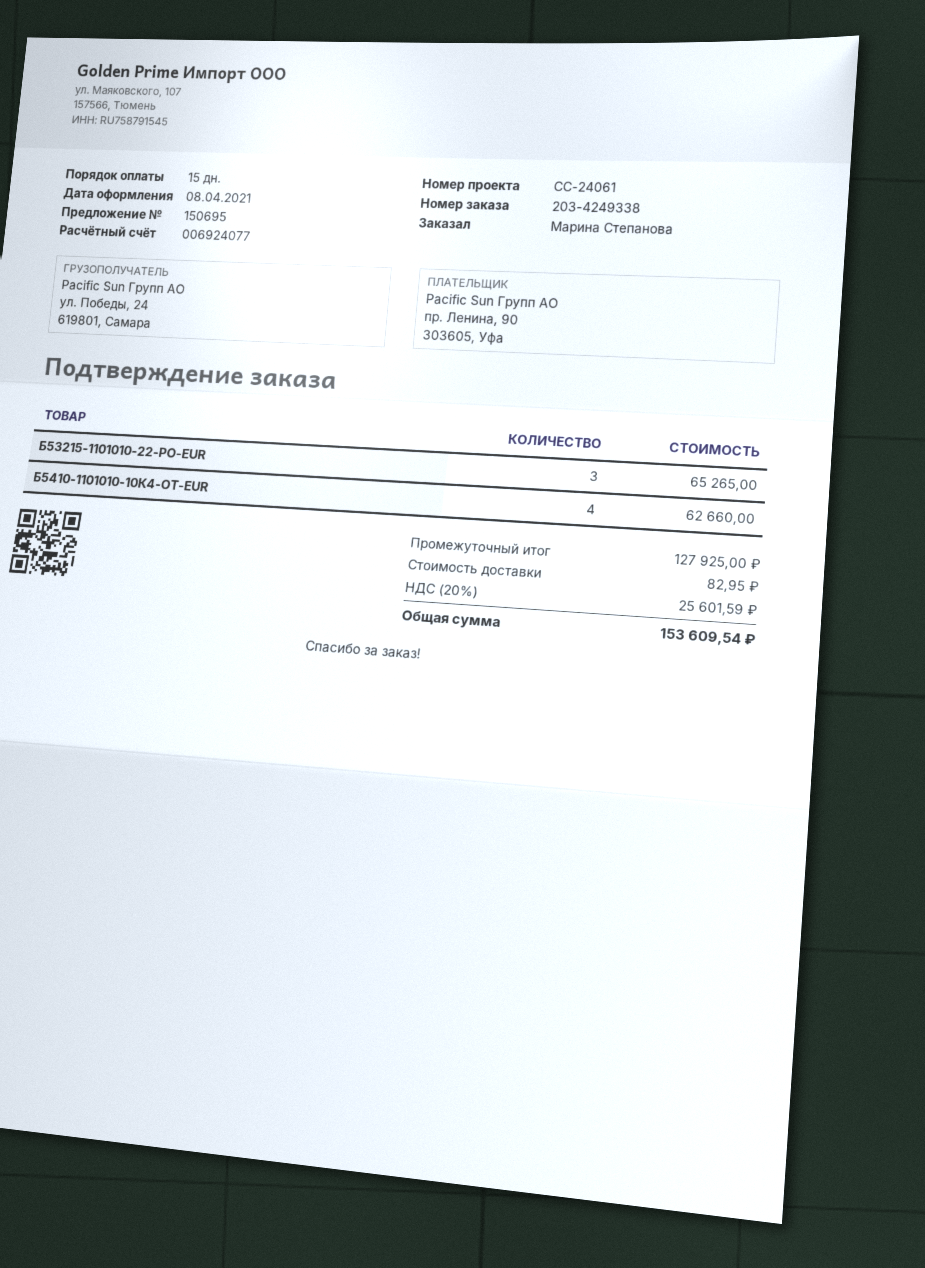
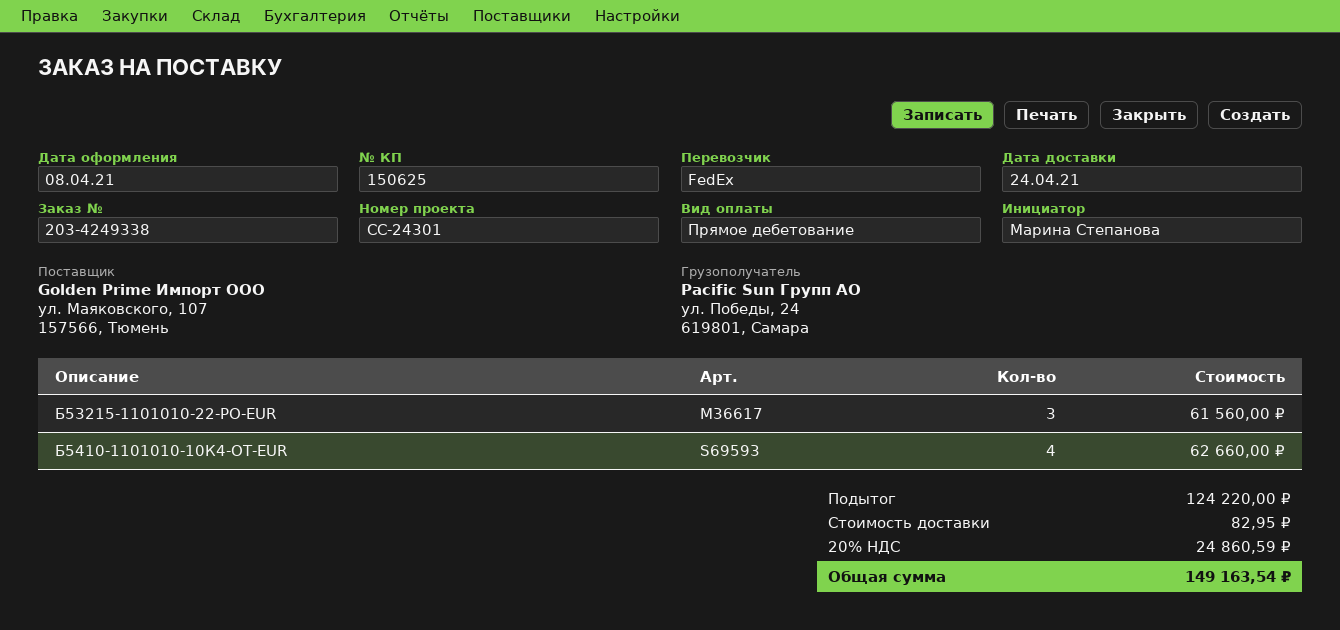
quote number: 150695 -> 150625
reference: CC-24061 -> CC-24301
Б53215-1101010-22-PO-EUR: 3 for 65265.00 -> 3 for 61560.00
subtotal: 127925.00 -> 124220.00
tax: 20% = 25601.59 -> 20% = 24860.59
total: 153609.54 -> 149163.54

